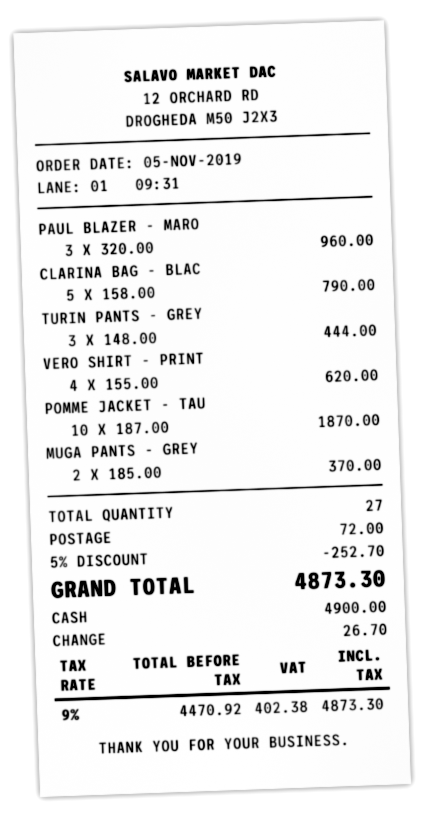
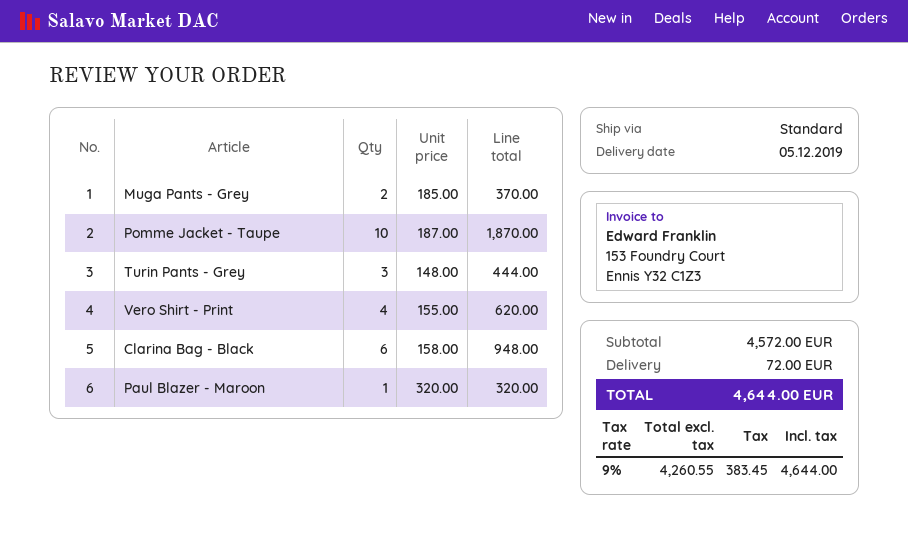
PAUL BLAZER - MARO: 3 x 320.00 = 960.00 -> 1 x 320.00 = 320.00
CLARINA BAG - BLAC: 5 x 158.00 = 790.00 -> 6 x 158.00 = 948.00
discount: 5% = 252.70 -> none
net: 4470.92 -> 4260.55
tax: 9% = 402.38 -> 9% = 383.45
total: 4873.30 -> 4644.00

